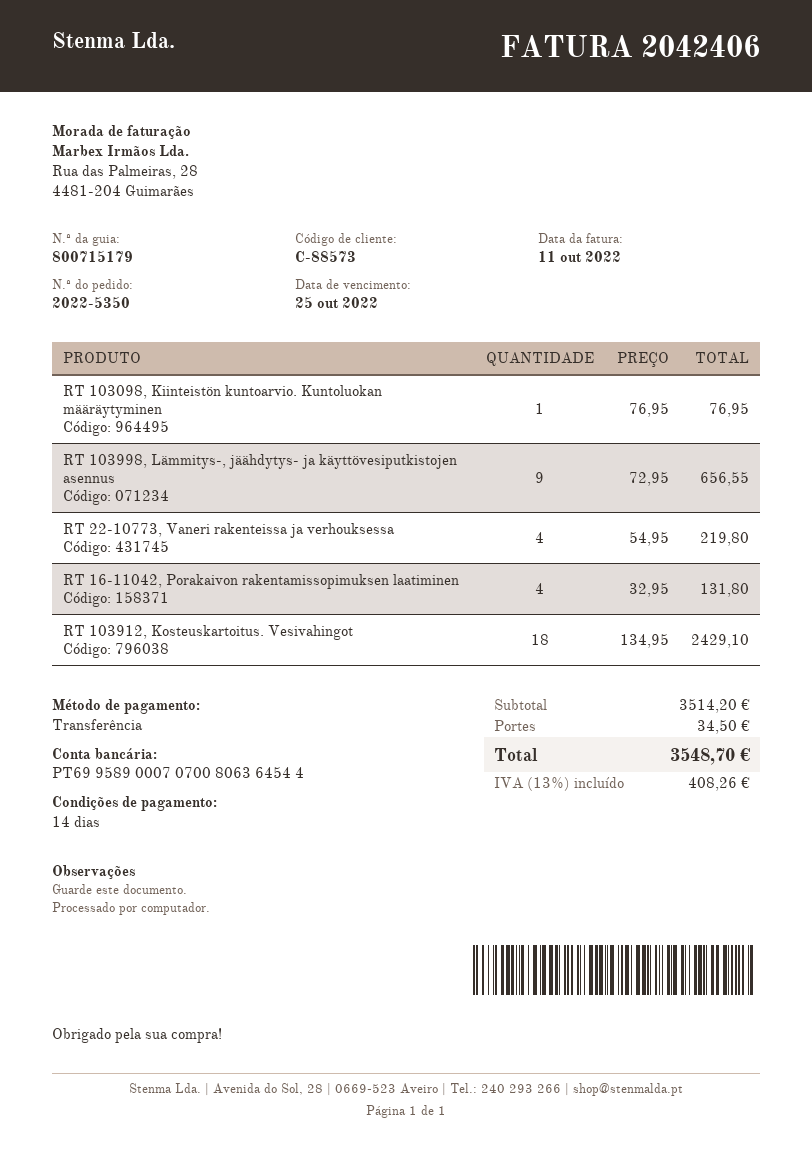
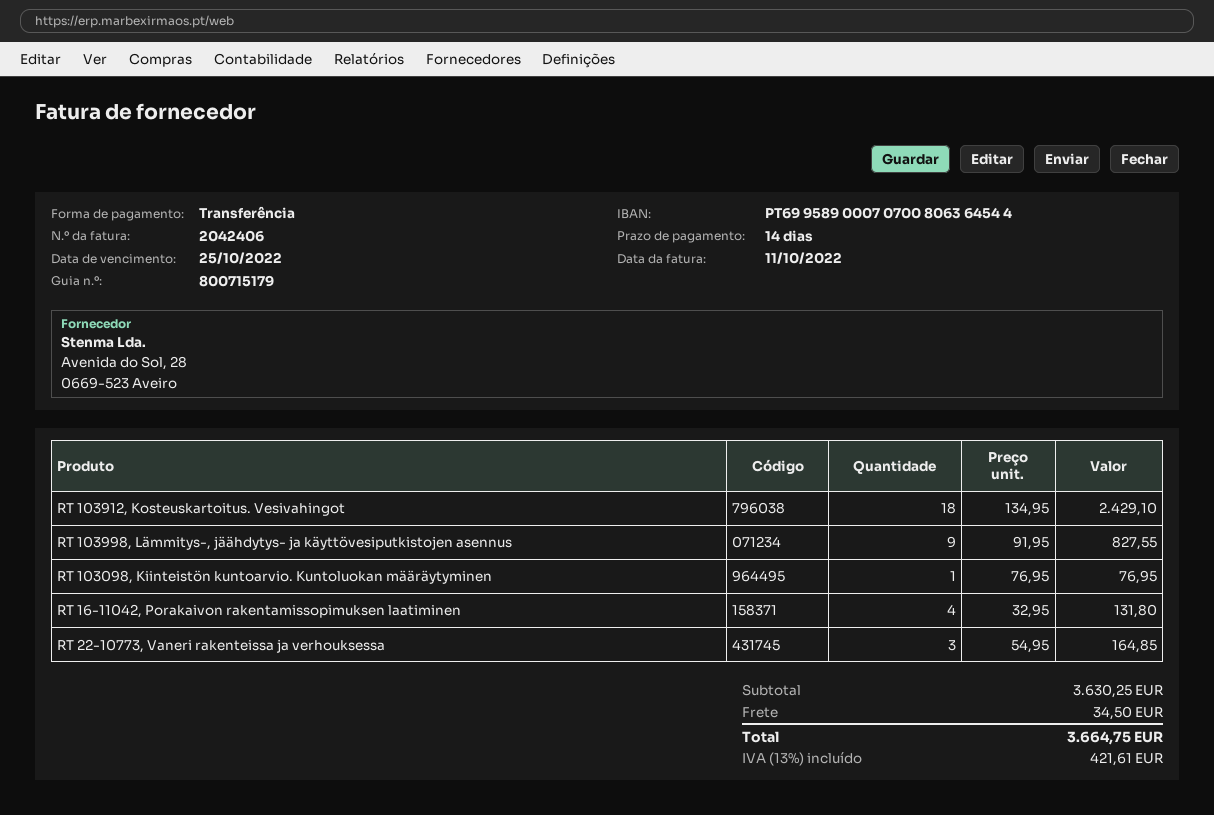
RT 103998, Lämmitys-, jäähdytys- ja käyttövesiputkistojen asennus: 9 x 72.95 = 656.55 -> 9 x 91.95 = 827.55
RT 22-10773, Vaneri rakenteissa ja verhouksessa: 4 x 54.95 = 219.80 -> 3 x 54.95 = 164.85
subtotal: 3514.20 -> 3630.25
tax: 13% = 408.26 -> 13% = 421.61
total: 3548.70 -> 3664.75

